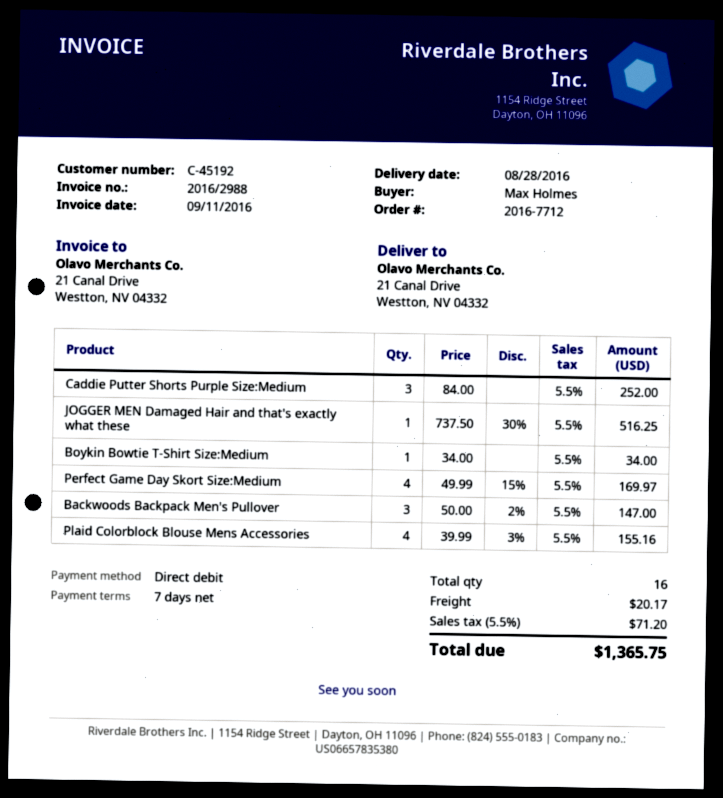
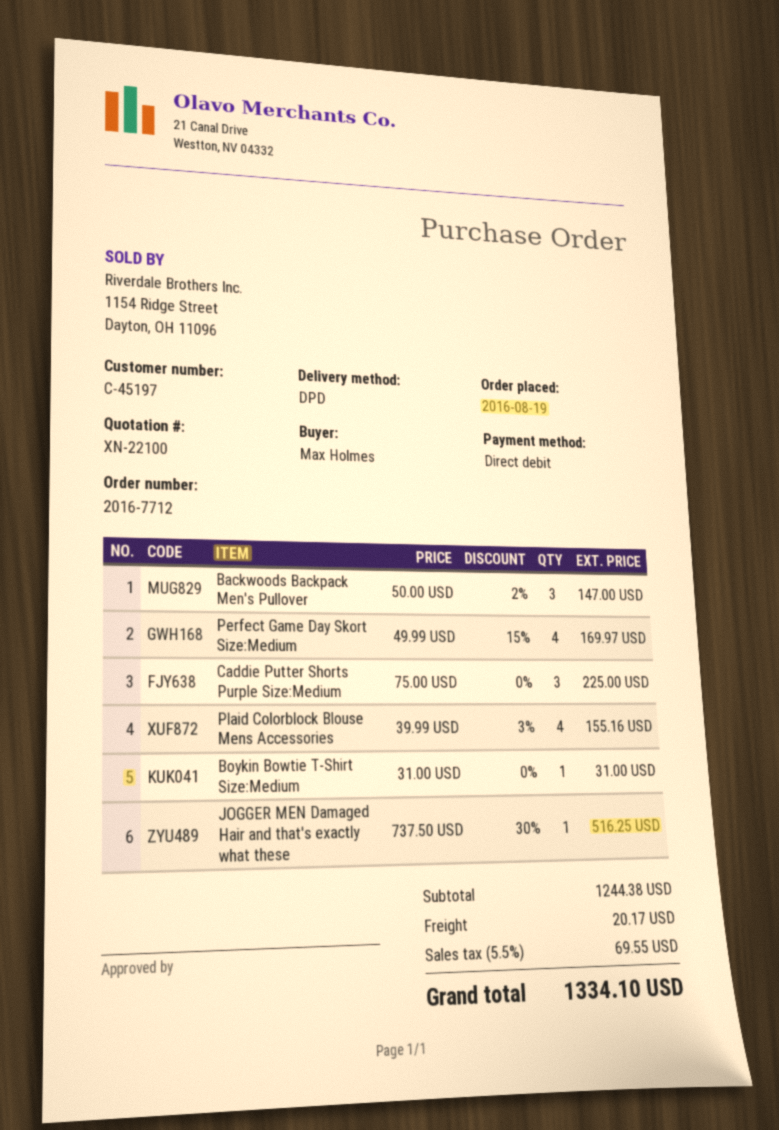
customer number: C-45192 -> C-45197
Caddie Putter Shorts Purple Size:Medium: 3 x 84.00 = 252.00 -> 3 x 75.00 = 225.00
Boykin Bowtie T-Shirt Size:Medium: 1 x 34.00 = 34.00 -> 1 x 31.00 = 31.00
tax: 5.5% = 71.20 -> 5.5% = 69.55
total: 1365.75 -> 1334.10

